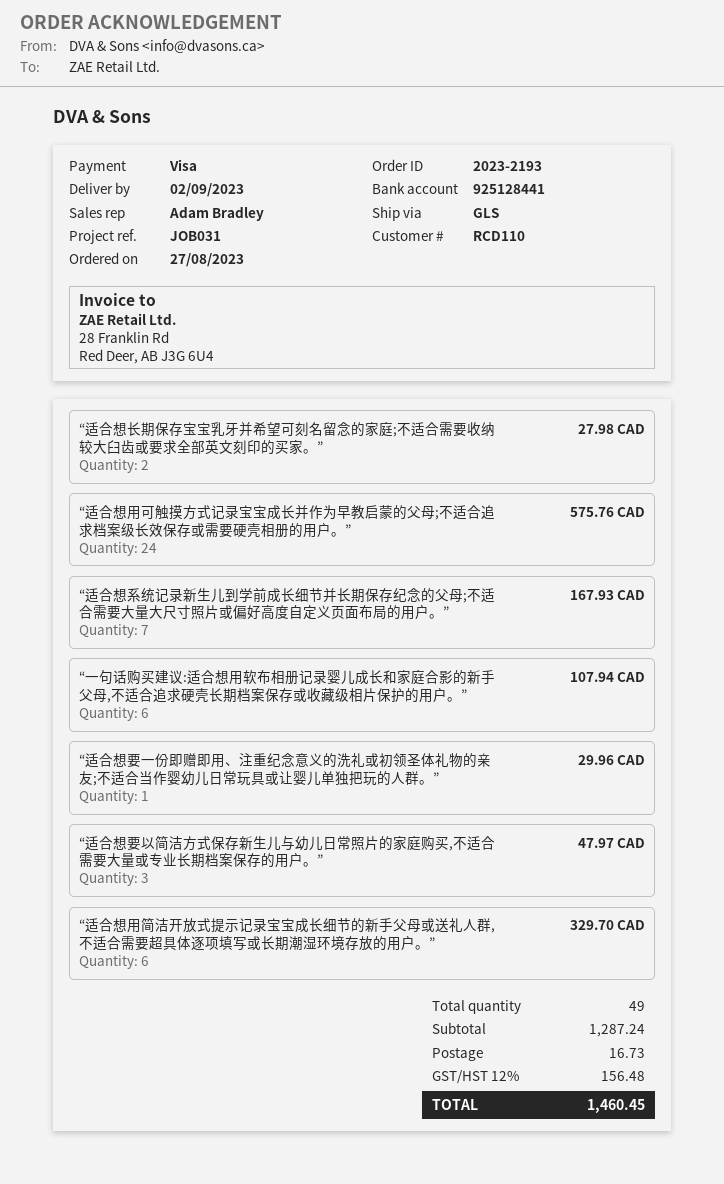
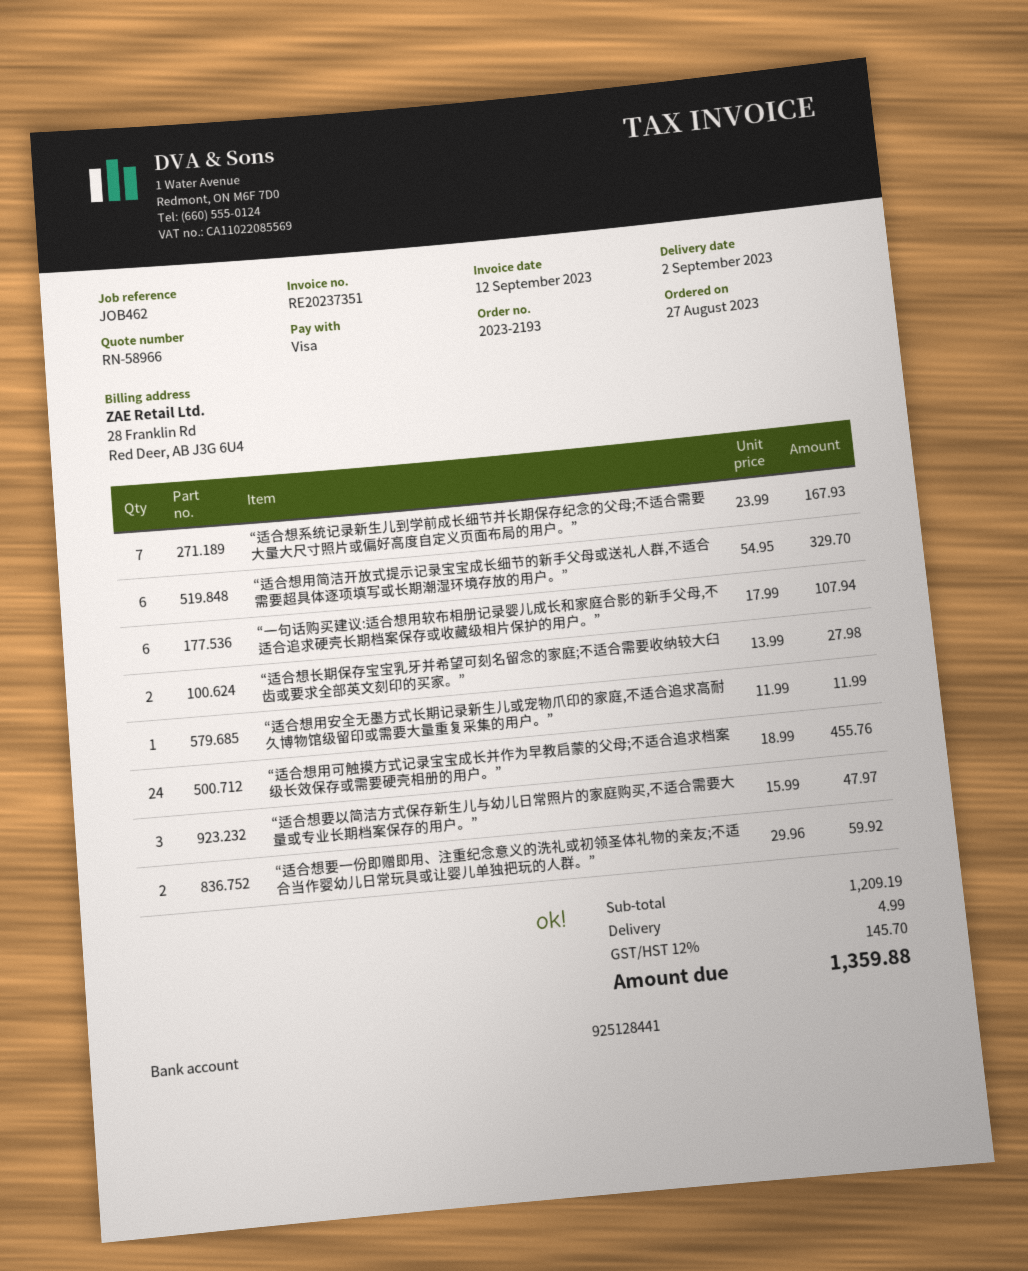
reference: JOB031 -> JOB462
“适合想用可触摸方式记录宝宝成长并作为早教启蒙的父母;不适合追求档案级长效保存或需要硬壳相册的用户。”: 24 for 575.76 -> 24 for 455.76
“适合想要一份即赠即用、注重纪念意义的洗礼或初领圣体礼物的亲友;不适合当作婴幼儿日常玩具或让婴儿单独把玩的人群。”: 1 for 29.96 -> 2 for 59.92
“适合想用安全无墨方式长期记录新生儿或宠物爪印的家庭,不适合追求高耐久博物馆级留印或需要大量重复采集的用户。”: none -> 1 for 11.99
subtotal: 1287.24 -> 1209.19
shipping: 16.73 -> 4.99
tax: 12% = 156.48 -> 12% = 145.70
total: 1460.45 -> 1359.88

